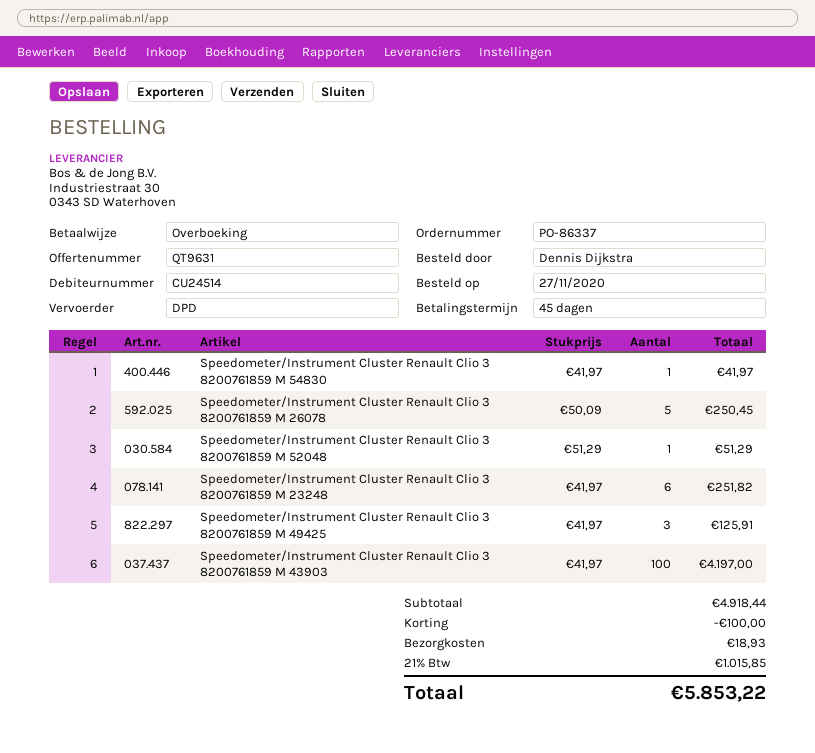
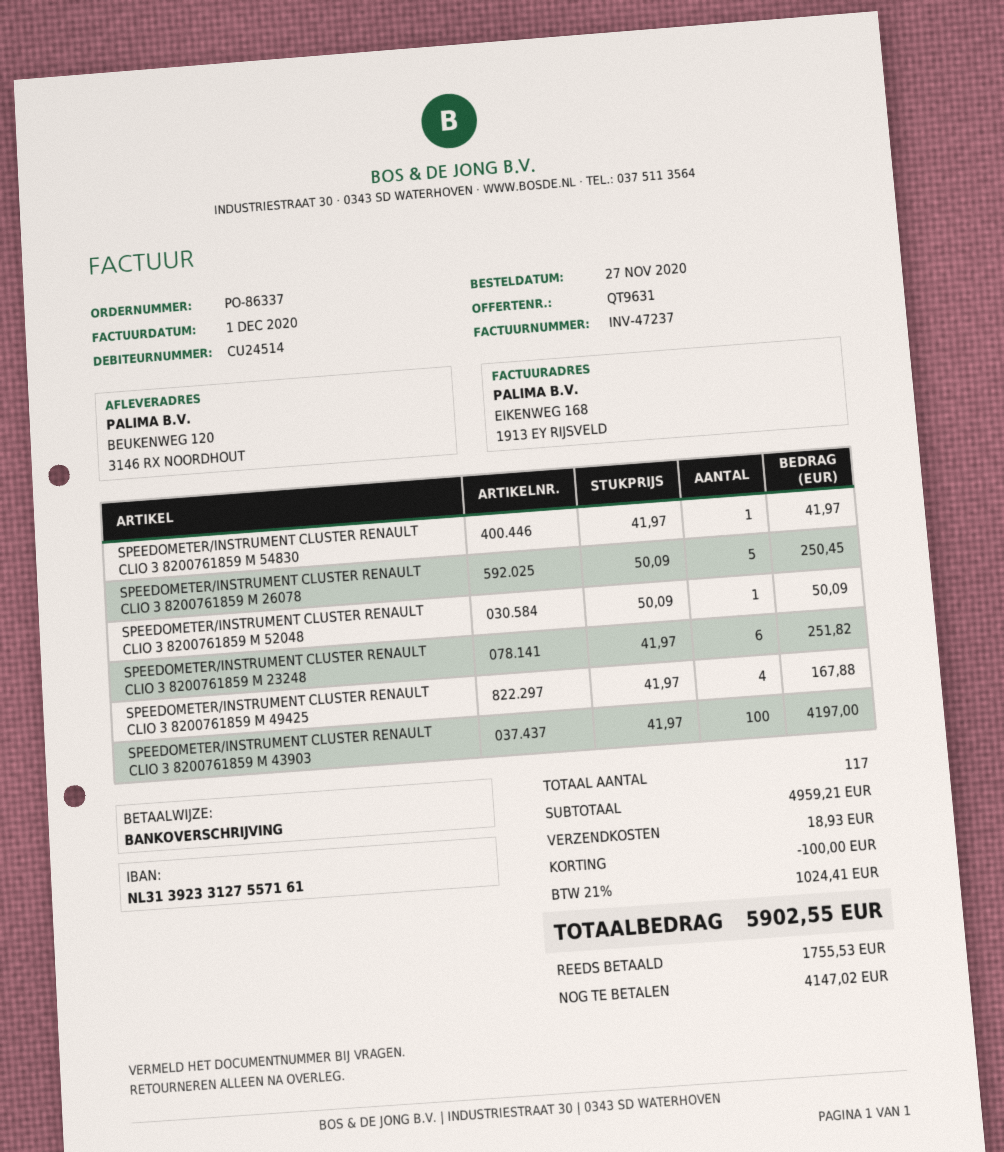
Speedometer/Instrument Cluster Renault Clio 3 8200761859 M 52048: 1 x 51.29 = 51.29 -> 1 x 50.09 = 50.09
Speedometer/Instrument Cluster Renault Clio 3 8200761859 M 49425: 3 x 41.97 = 125.91 -> 4 x 41.97 = 167.88
subtotal: 4918.44 -> 4959.21
tax: 21% = 1015.85 -> 21% = 1024.41
total: 5853.22 -> 5902.55

